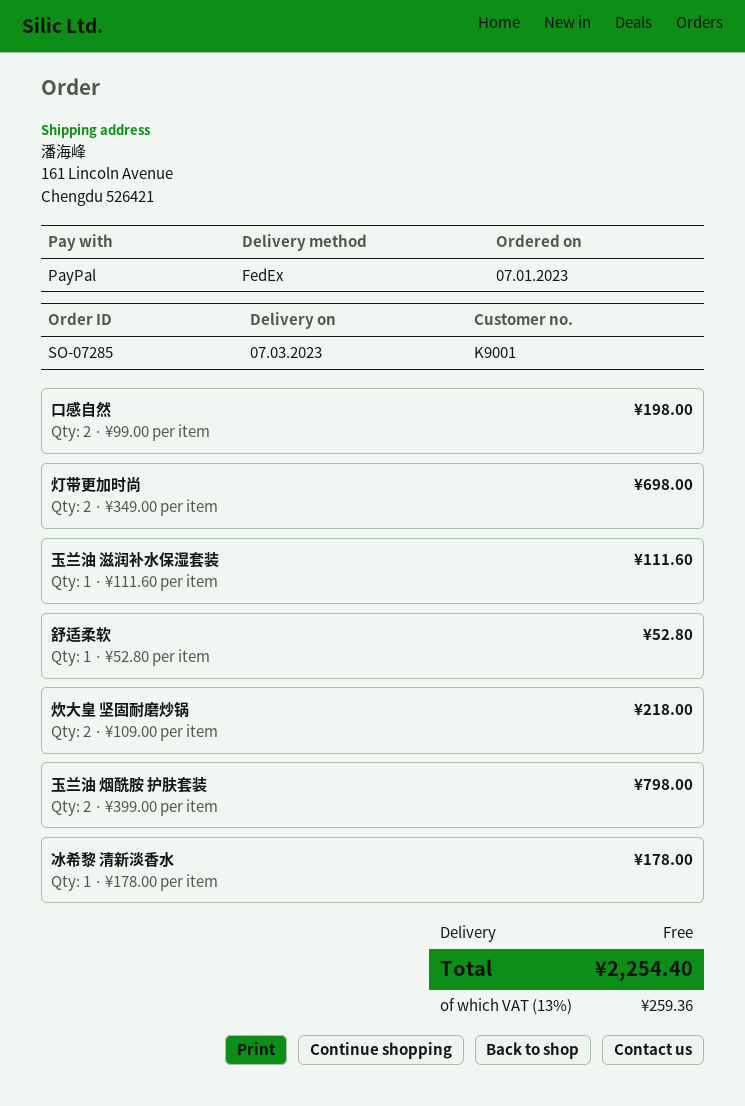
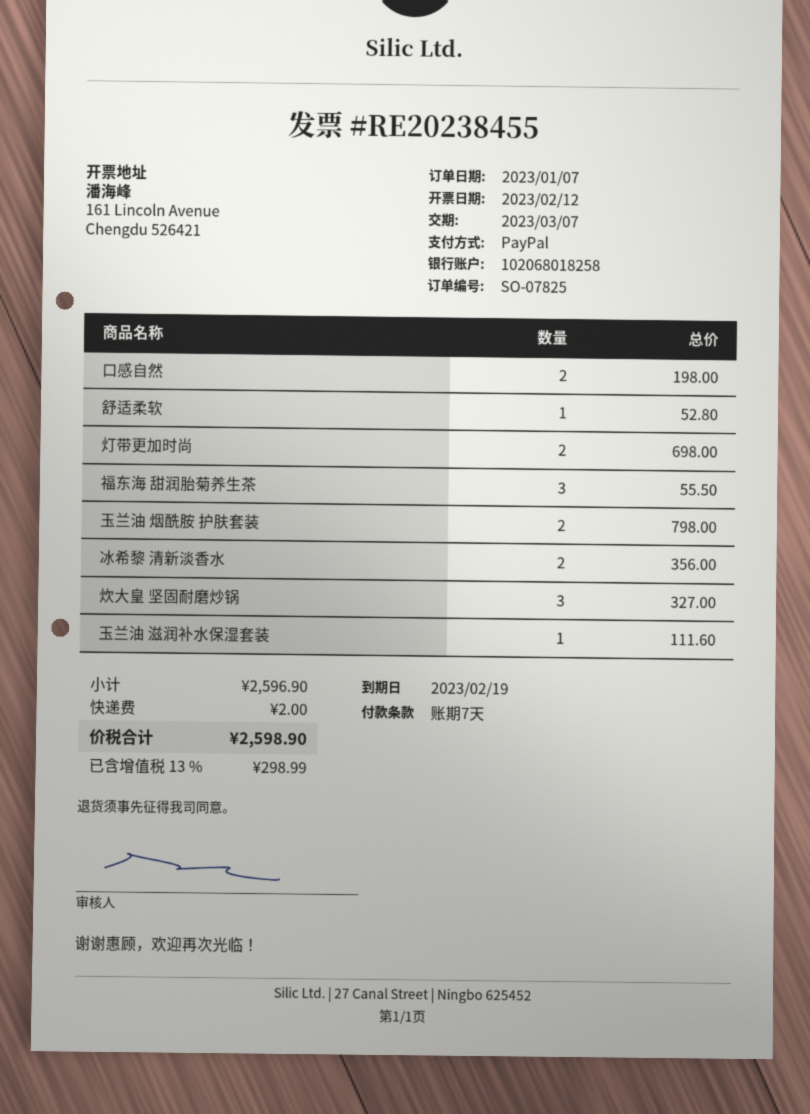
order number: SO-07285 -> SO-07825
炊大皇 坚固耐磨炒锅: 2 for 218.00 -> 3 for 327.00
冰希黎 清新淡香水: 1 for 178.00 -> 2 for 356.00
福东海 甜润胎菊养生茶: none -> 3 for 55.50
shipping: 0.00 -> 2.00
tax: 13% = 259.36 -> 13% = 298.99
total: 2254.40 -> 2598.90

